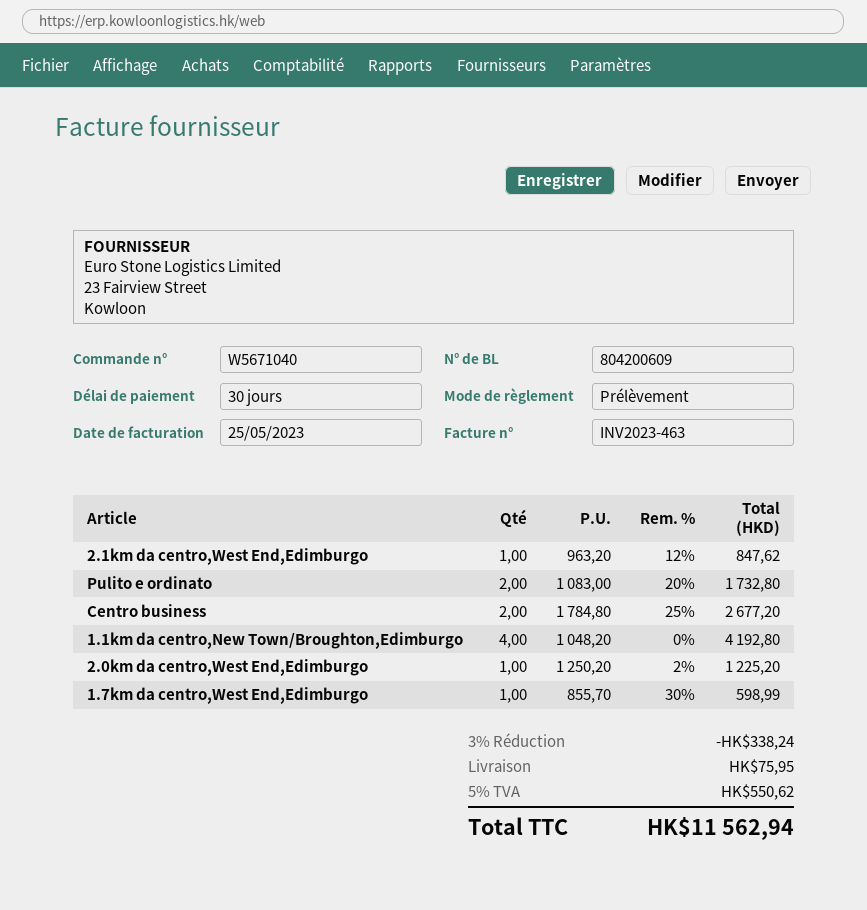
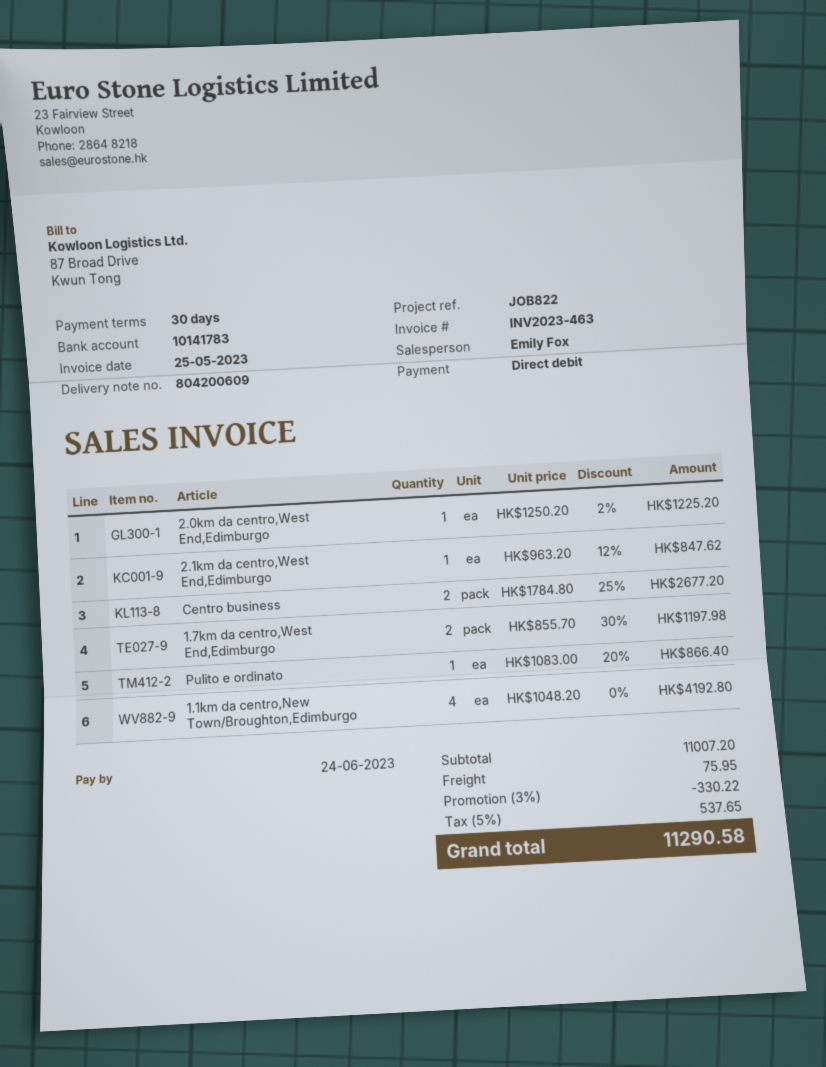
Pulito e ordinato: 2 x 1083.00 - 20% = 1732.80 -> 1 x 1083.00 - 20% = 866.40
1.7km da centro,West End,Edimburgo: 1 x 855.70 - 30% = 598.99 -> 2 x 855.70 - 30% = 1197.98
discount: 3% = 338.24 -> 3% = 330.22
tax: 5% = 550.62 -> 5% = 537.65
total: 11562.94 -> 11290.58

